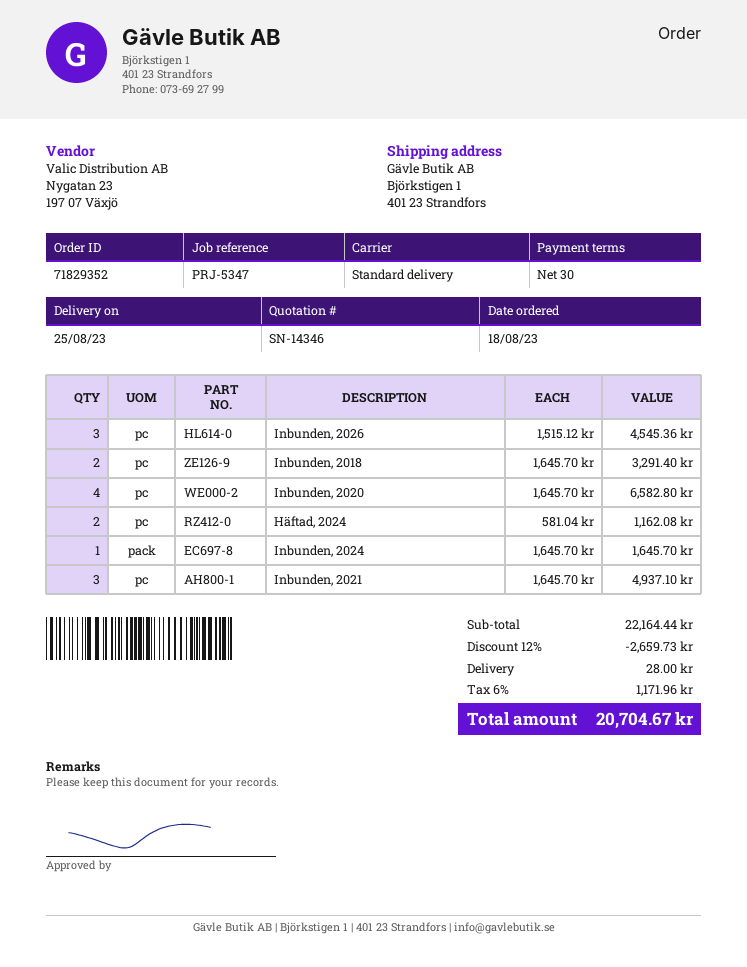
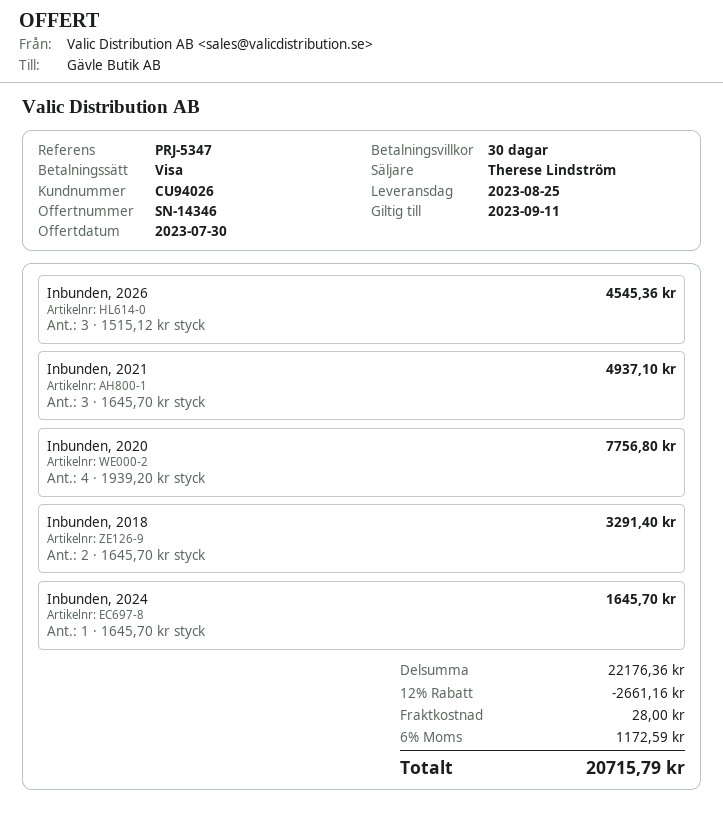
Inbunden, 2020: 4 x 1645.70 = 6582.80 -> 4 x 1939.20 = 7756.80
Häftad, 2024: 2 x 581.04 = 1162.08 -> none
subtotal: 22164.44 -> 22176.36
discount: 12% = 2659.73 -> 12% = 2661.16
tax: 6% = 1171.96 -> 6% = 1172.59
total: 20704.67 -> 20715.79

